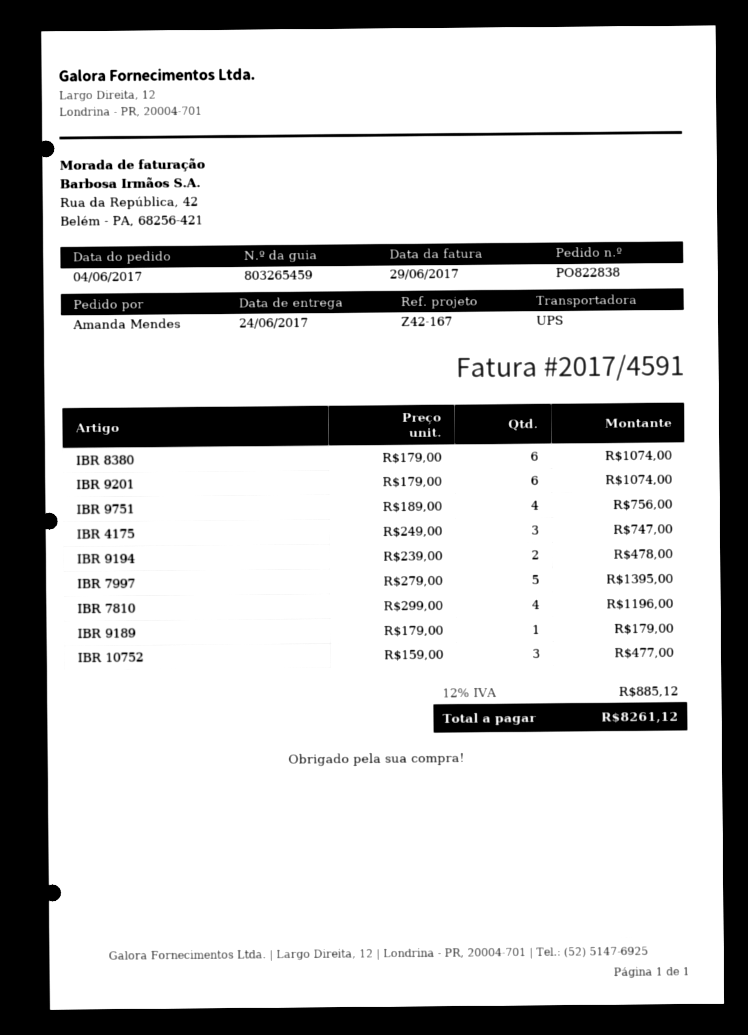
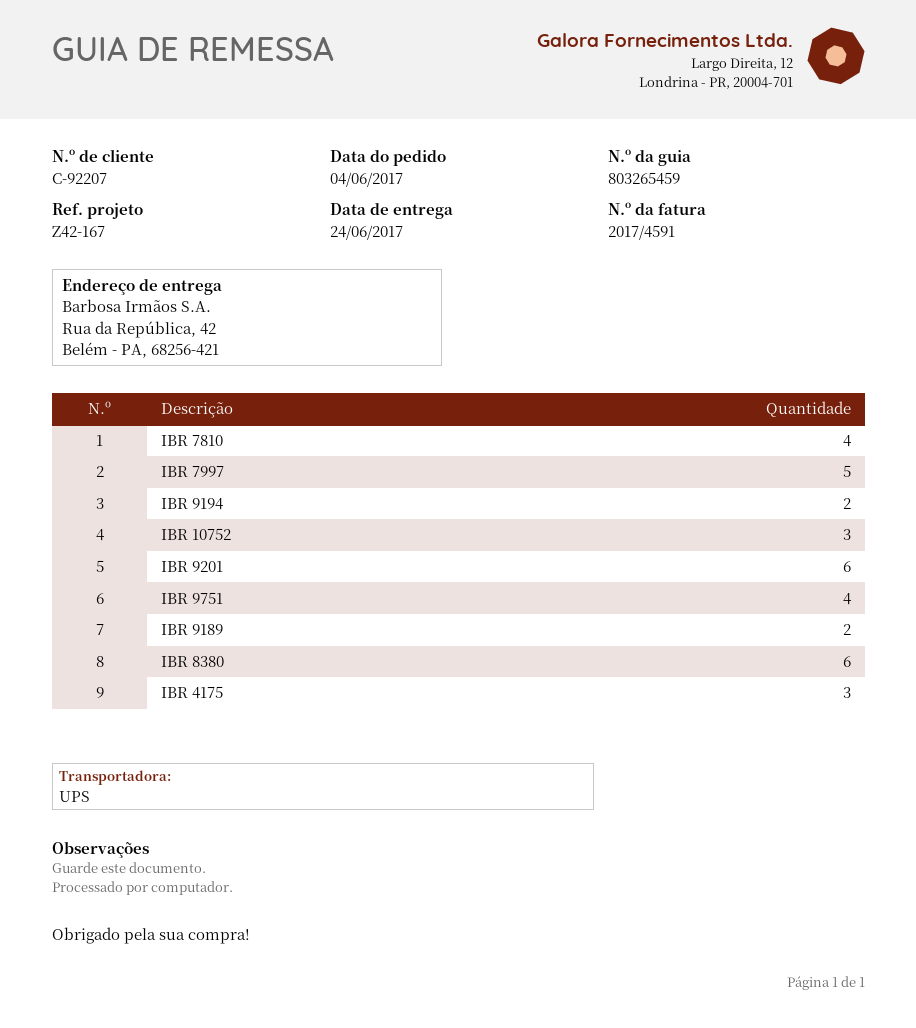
IBR 9189: 1 -> 2

